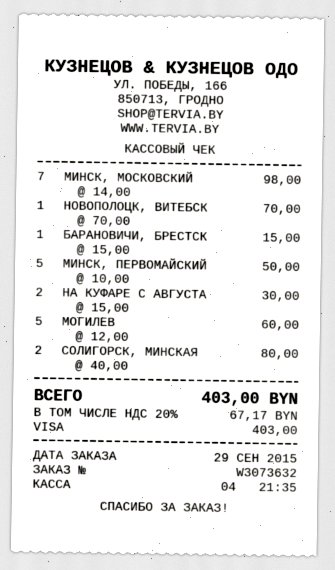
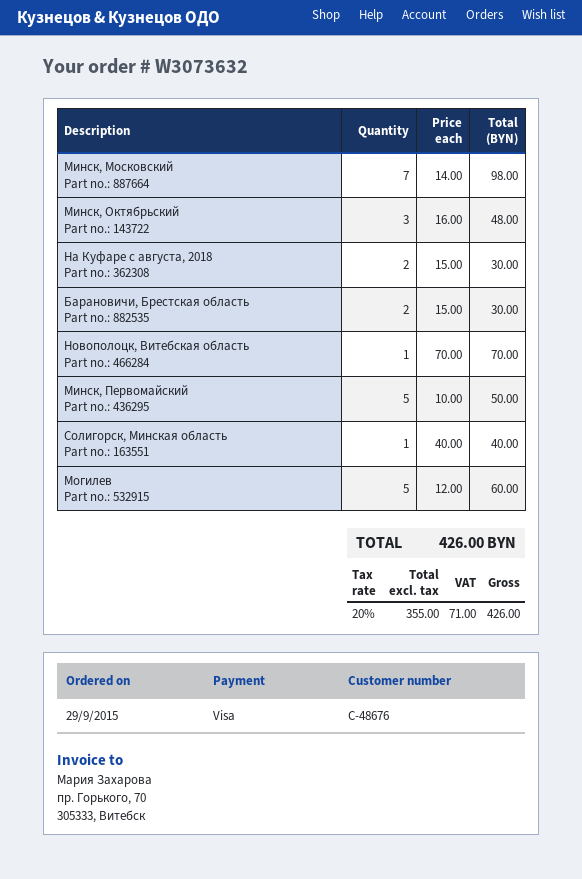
БАРАНОВИЧИ, БРЕСТСК: 1 x 15.00 = 15.00 -> 2 x 15.00 = 30.00
СОЛИГОРСК, МИНСКАЯ: 2 x 40.00 = 80.00 -> 1 x 40.00 = 40.00
Минск, Октябрьский: none -> 3 x 16.00 = 48.00
tax: 20% = 67.17 -> 20% = 71.00
total: 403.00 -> 426.00

